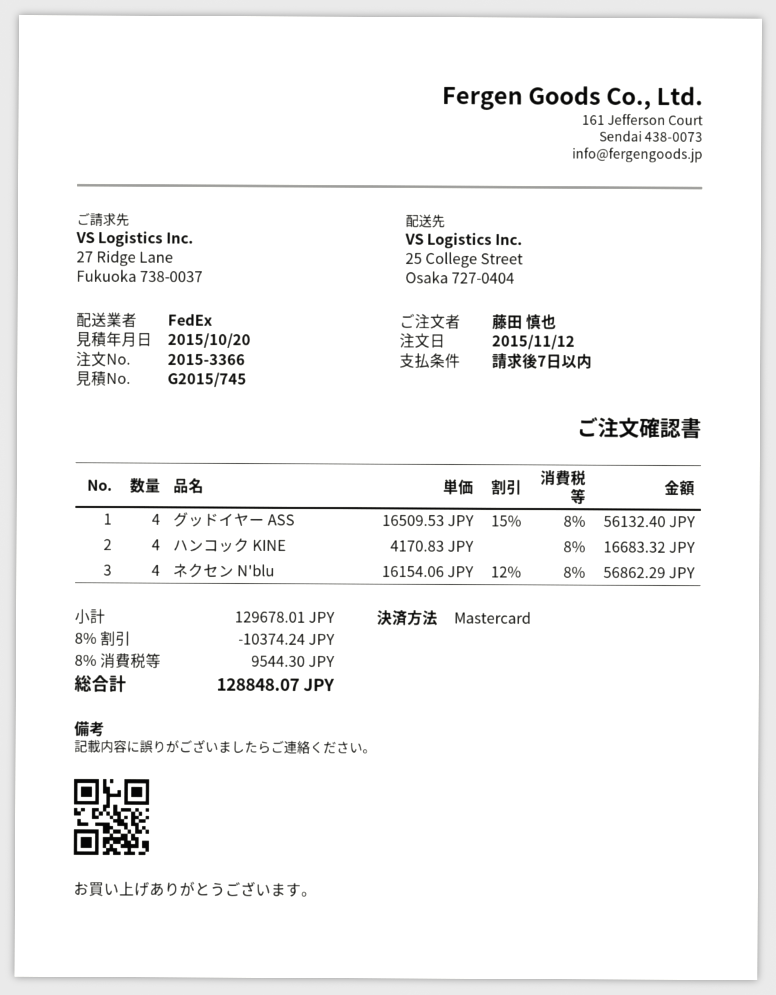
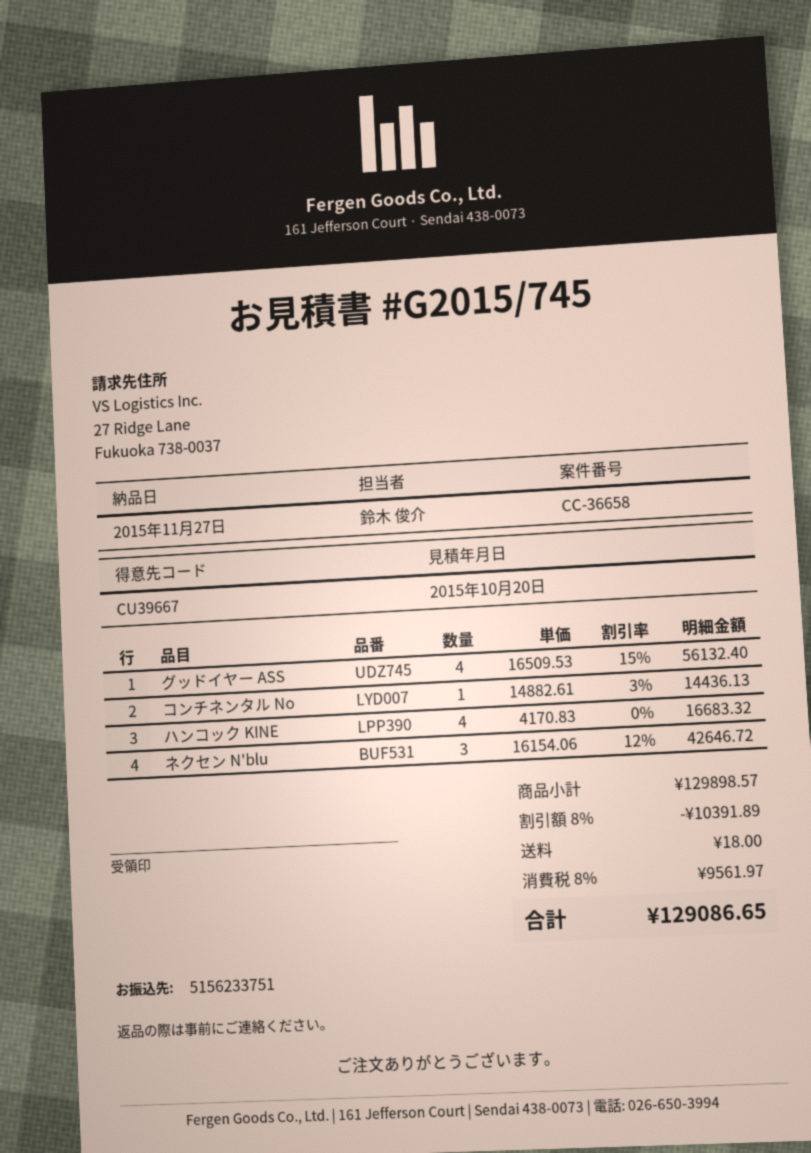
ネクセン N'blu: 4 x 16154.06 - 12% = 56862.29 -> 3 x 16154.06 - 12% = 42646.72
コンチネンタル No: none -> 1 x 14882.61 - 3% = 14436.13
subtotal: 129678.01 -> 129898.57
discount: 8% = 10374.24 -> 8% = 10391.89
shipping: none -> 18.00
tax: 8% = 9544.30 -> 8% = 9561.97
total: 128848.07 -> 129086.65

